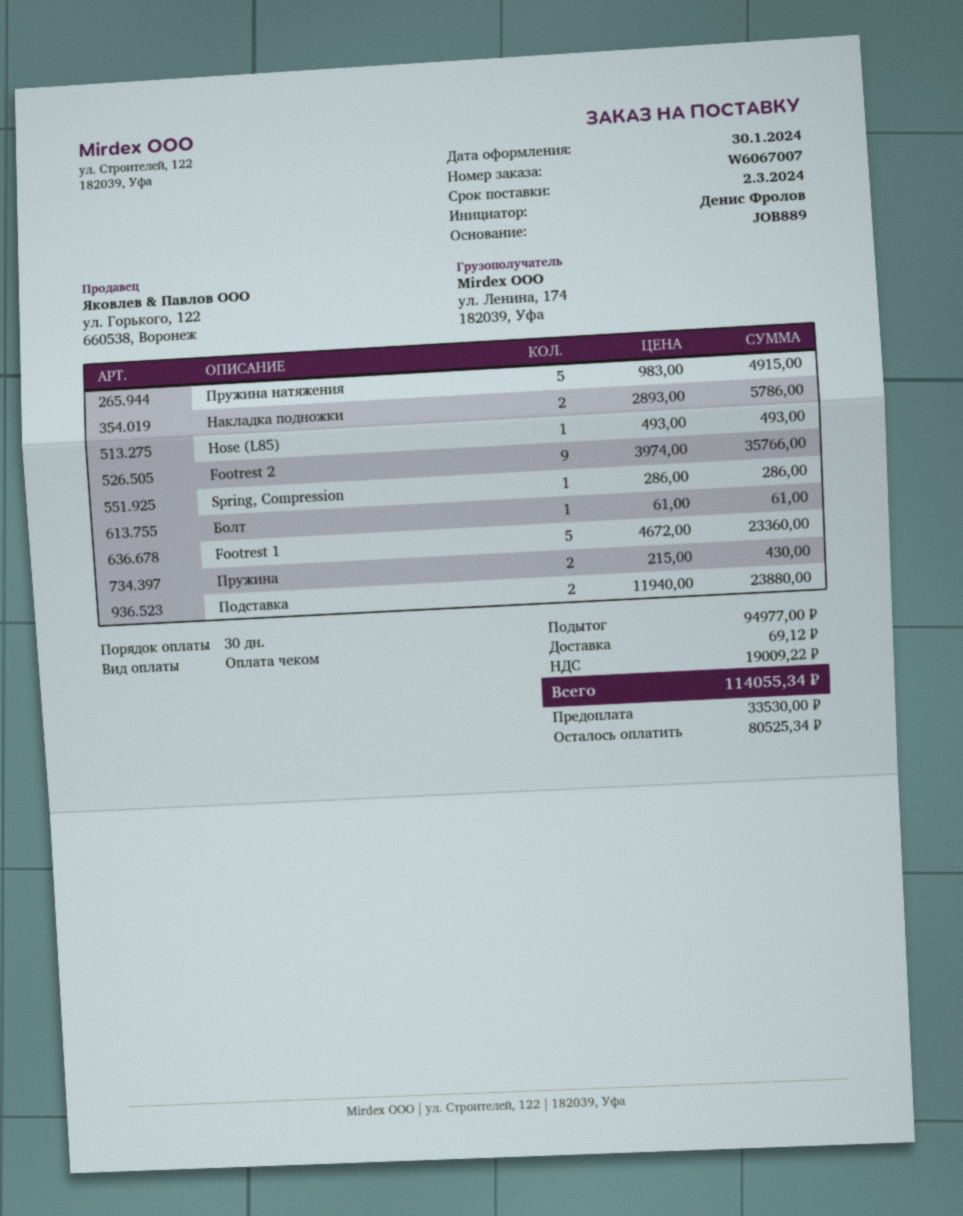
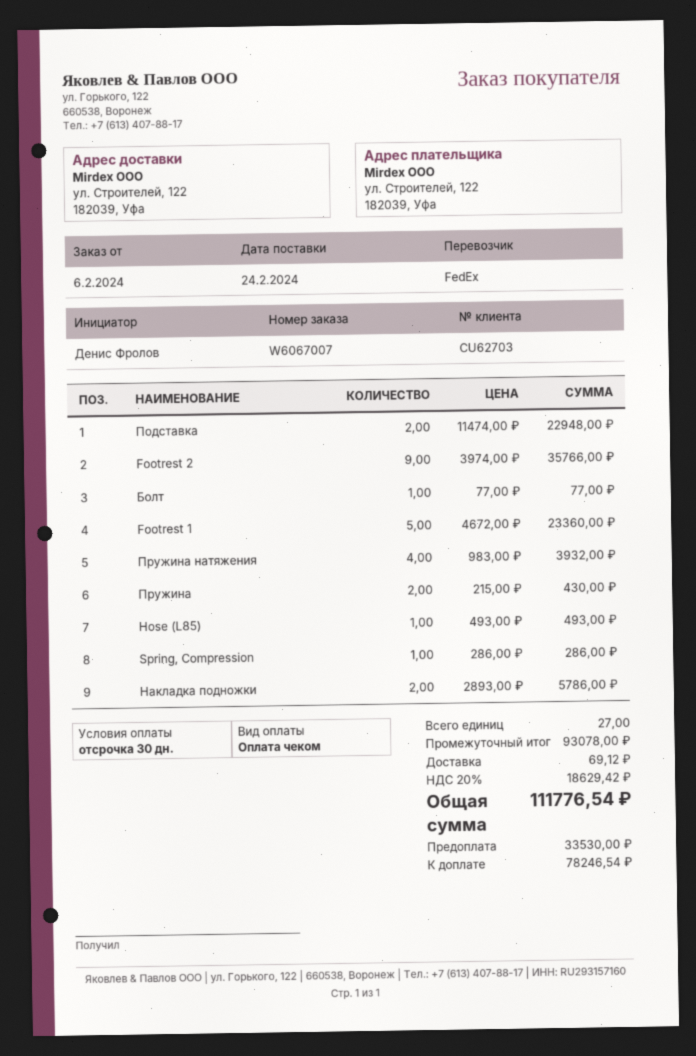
order date: 2024-01-30 -> 2024-02-06
delivery date: 2024-03-02 -> 2024-02-24
ship to: ул. Ленина, 174, 182039, Уфа -> ул. Строителей, 122, 182039, Уфа
Пружина натяжения: 5 x 983.00 = 4915.00 -> 4 x 983.00 = 3932.00
Болт: 1 x 61.00 = 61.00 -> 1 x 77.00 = 77.00
Подставка: 2 x 11940.00 = 23880.00 -> 2 x 11474.00 = 22948.00
subtotal: 94977.00 -> 93078.00
tax: 19009.22 -> 18629.42
total: 114055.34 -> 111776.54
balance: 80525.34 -> 78246.54

